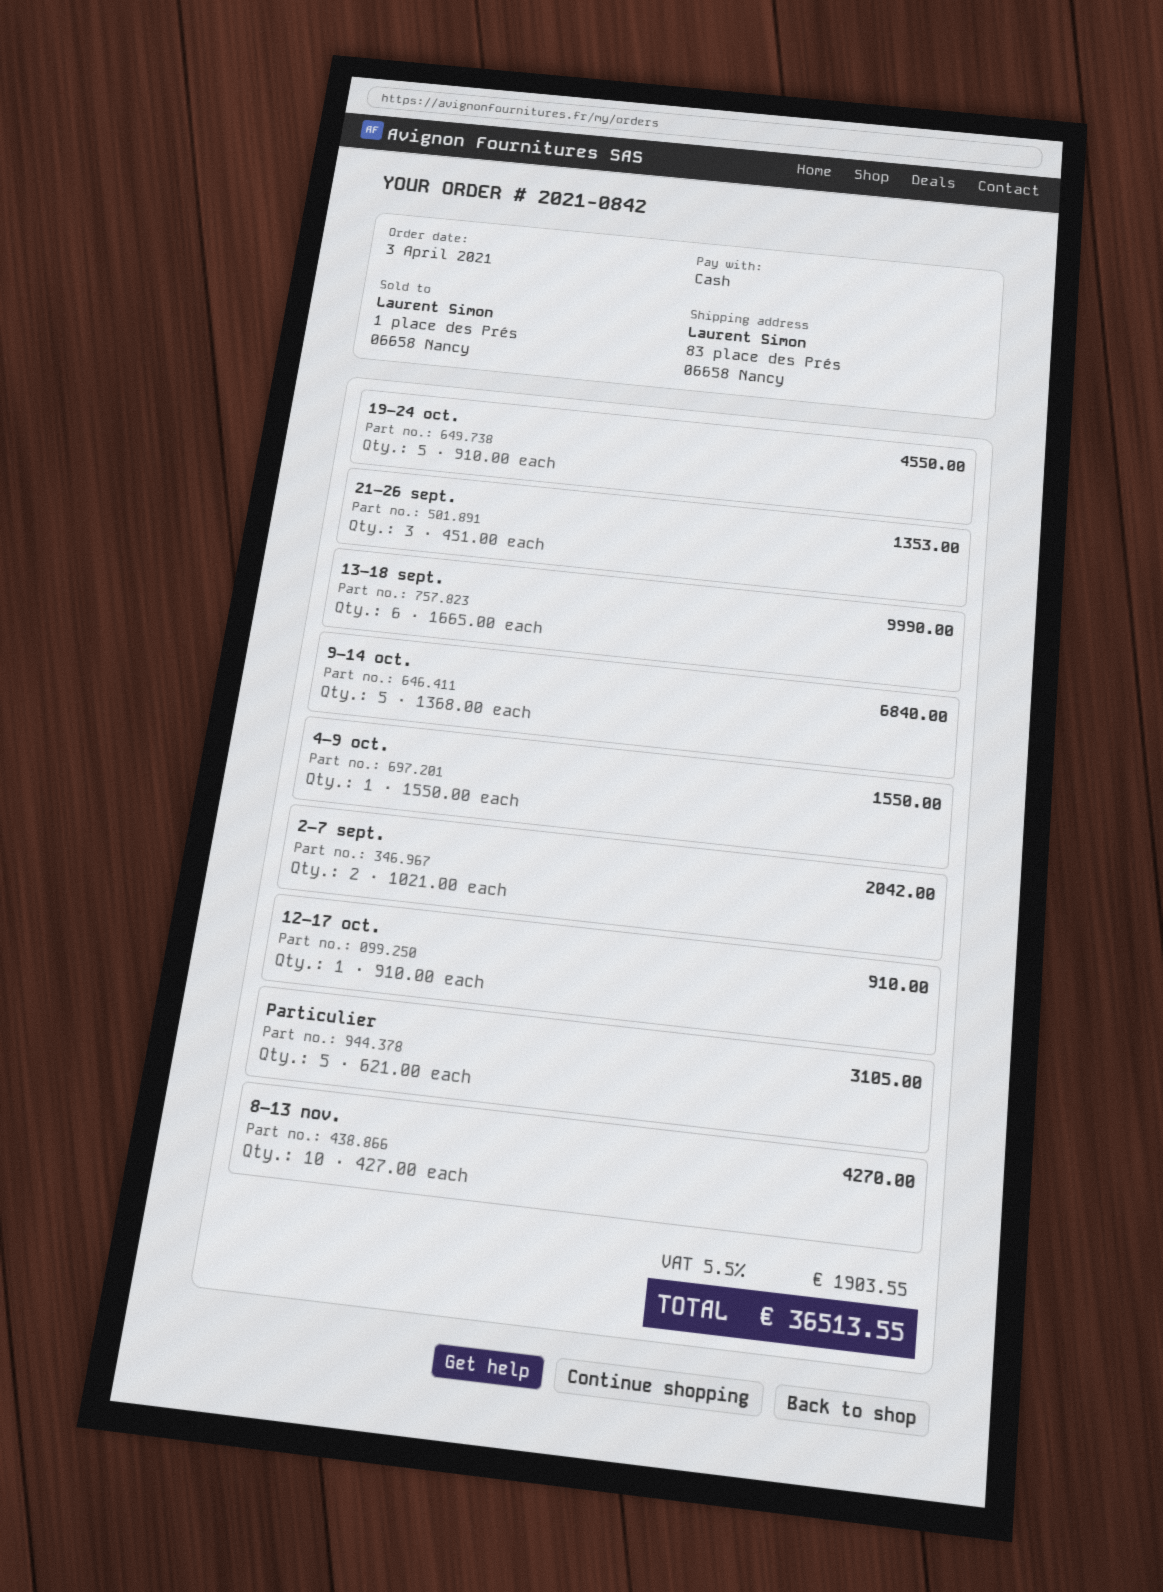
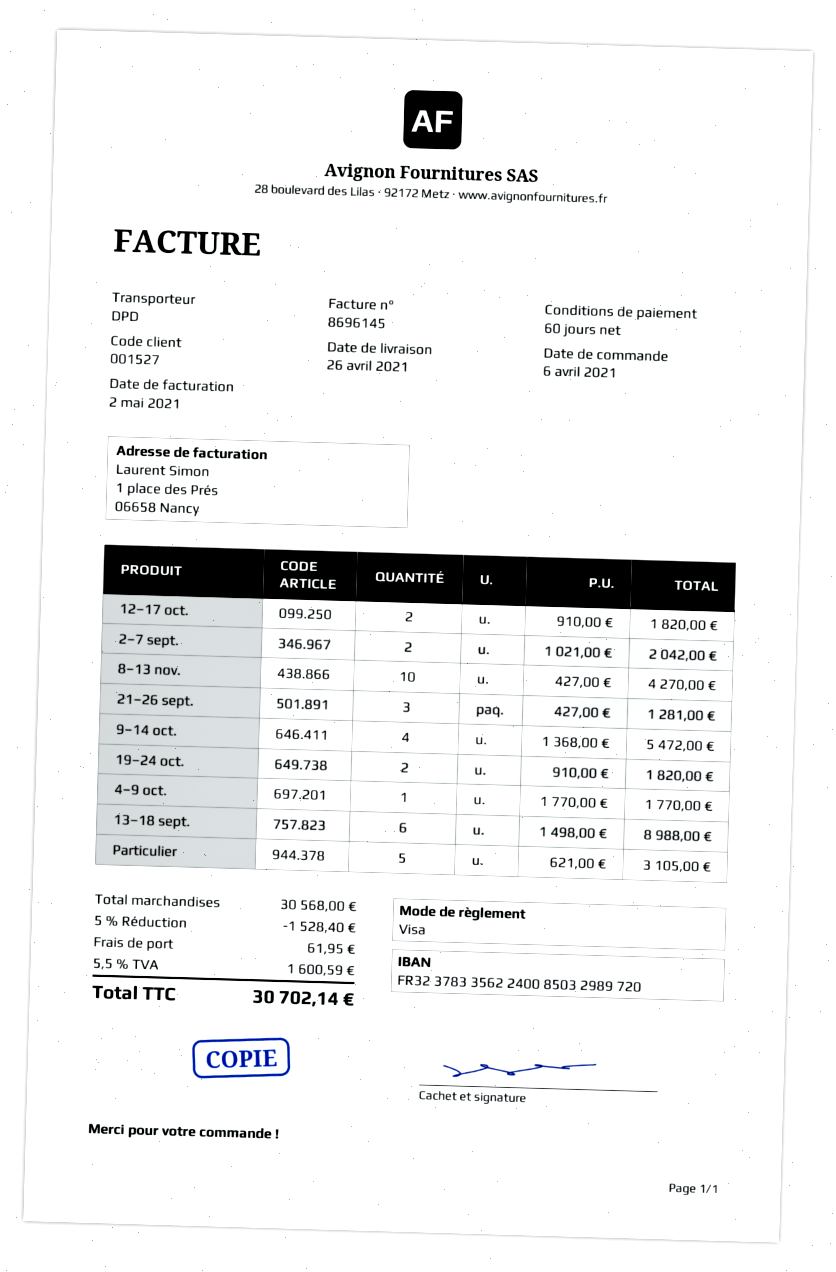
order date: 2021-04-03 -> 2021-04-06
payment method: cash -> Visa
19–24 oct.: 5 x 910.00 = 4550.00 -> 2 x 910.00 = 1820.00
21–26 sept.: 3 x 451.00 = 1353.00 -> 3 x 427.00 = 1281.00
13–18 sept.: 6 x 1665.00 = 9990.00 -> 6 x 1498.00 = 8988.00
9–14 oct.: 5 x 1368.00 = 6840.00 -> 4 x 1368.00 = 5472.00
4–9 oct.: 1 x 1550.00 = 1550.00 -> 1 x 1770.00 = 1770.00
12–17 oct.: 1 x 910.00 = 910.00 -> 2 x 910.00 = 1820.00
discount: none -> 5% = 1528.40
shipping: none -> 61.95
tax: 5.5% = 1903.55 -> 5.5% = 1600.59
total: 36513.55 -> 30702.14

